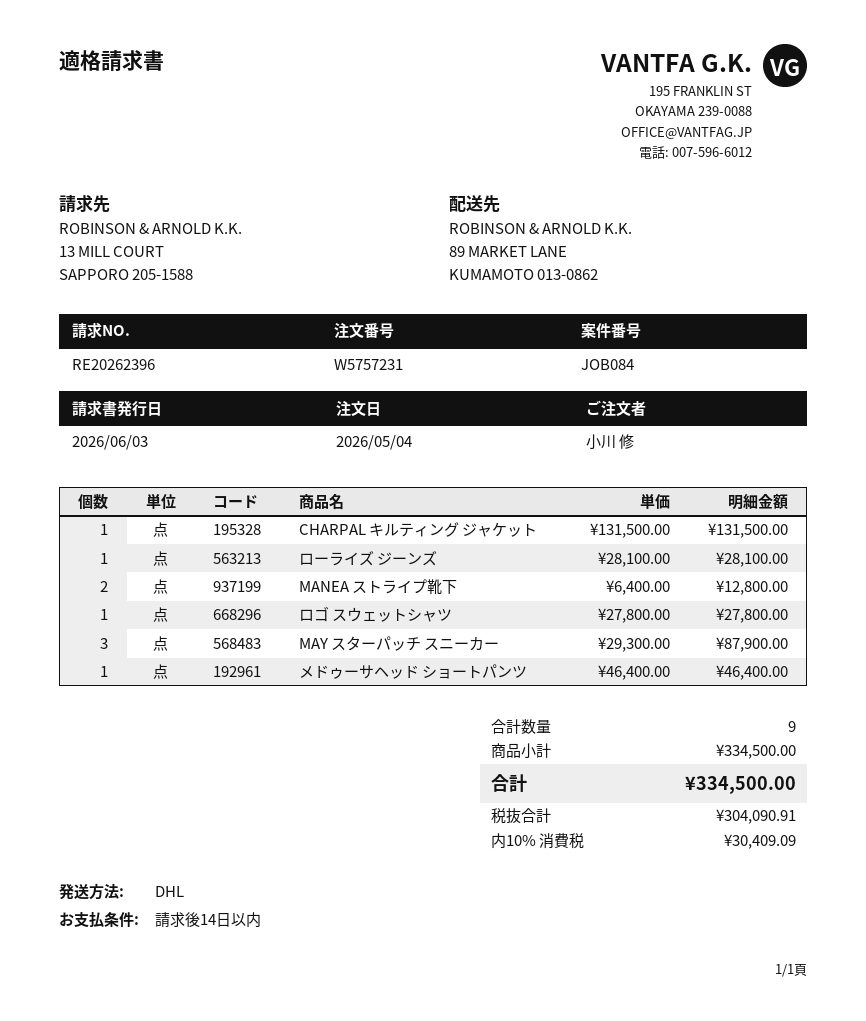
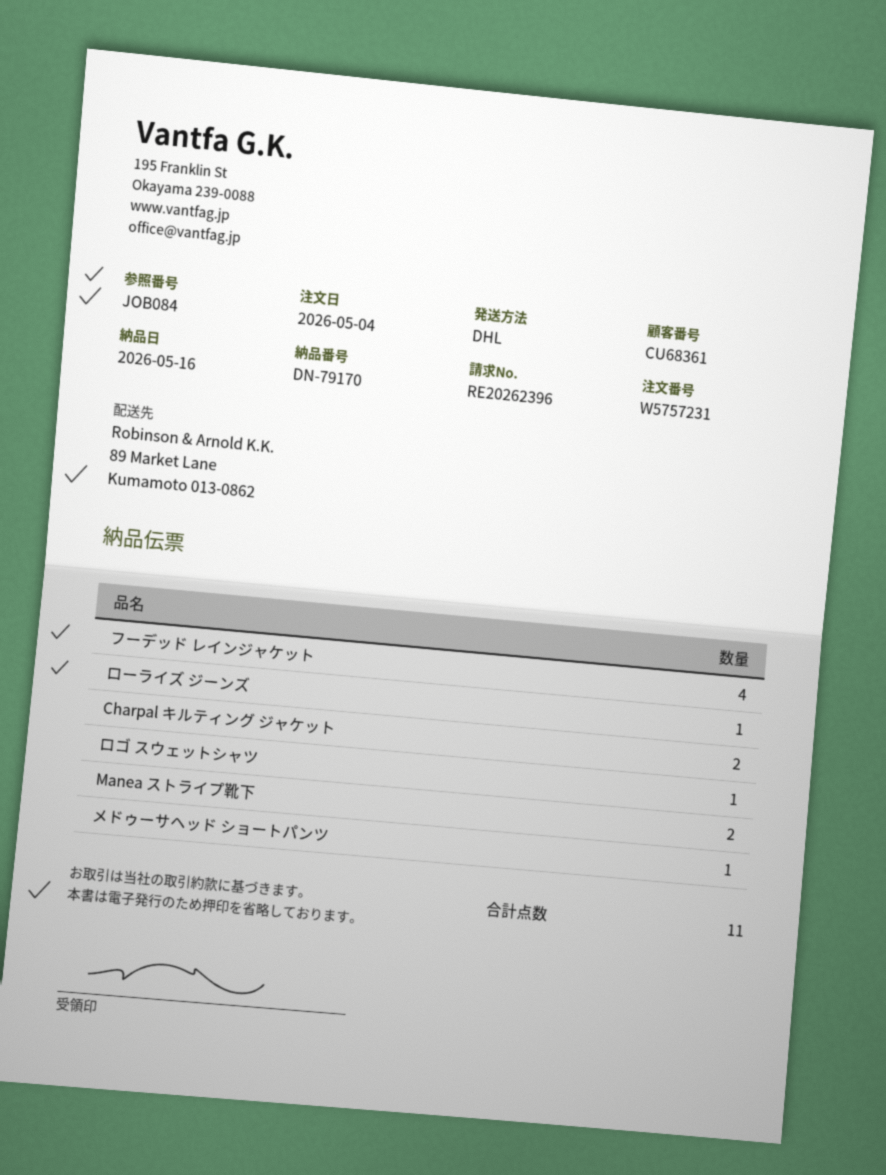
CHARPAL キルティング ジャケット: 1 -> 2
MAY スターパッチ スニーカー: 3 -> none
フーデッド レインジャケット: none -> 4
total quantity: 9 -> 11

